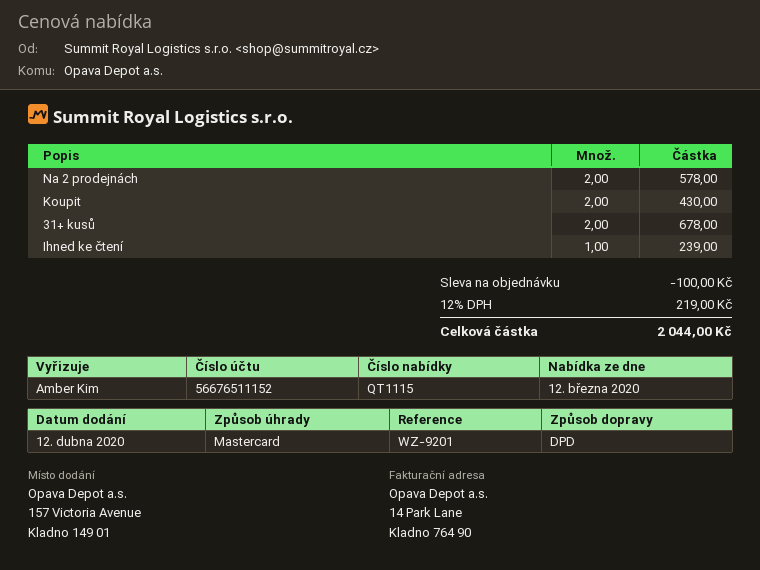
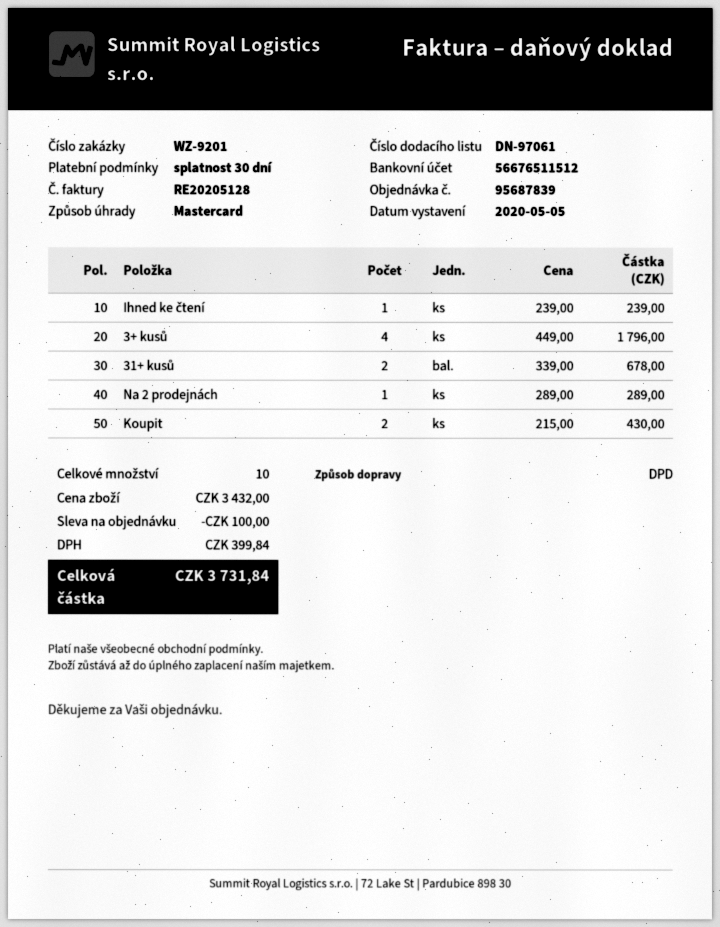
bank account: 56676511152 -> 56676511512
Na 2 prodejnách: 2 for 578.00 -> 1 for 289.00
3+ kusů: none -> 4 for 1796.00
tax: 219.00 -> 399.84
total: 2044.00 -> 3731.84

